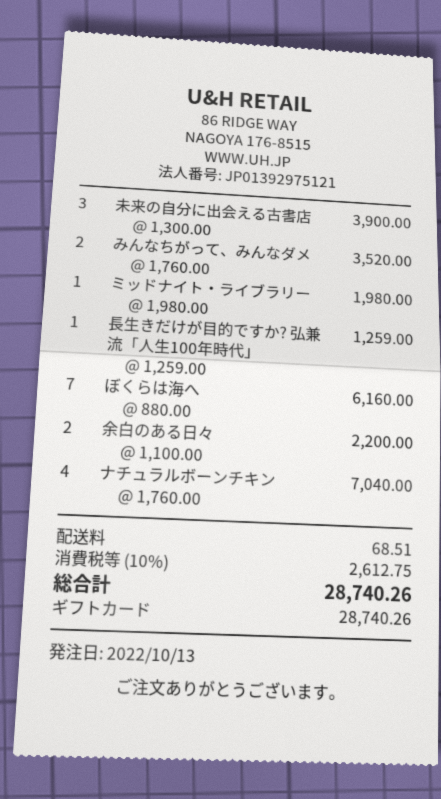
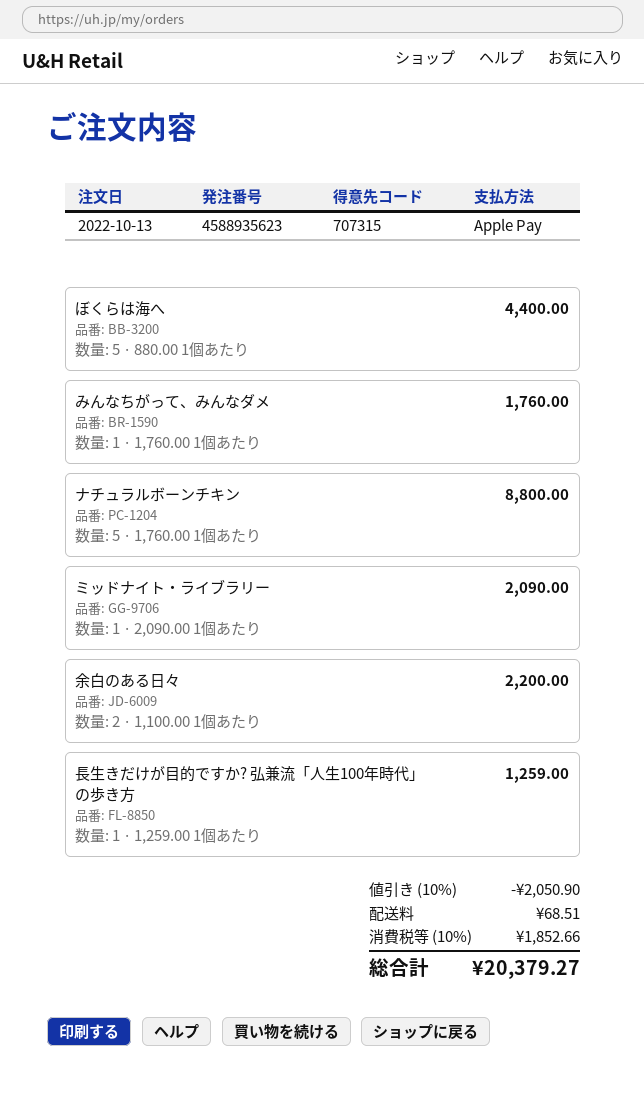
payment method: gift card -> Apple Pay
未来の自分に出会える古書店: 3 x 1300.00 = 3900.00 -> none
みんなちがって、みんなダメ: 2 x 1760.00 = 3520.00 -> 1 x 1760.00 = 1760.00
ミッドナイト・ライブラリー: 1 x 1980.00 = 1980.00 -> 1 x 2090.00 = 2090.00
ぼくらは海へ: 7 x 880.00 = 6160.00 -> 5 x 880.00 = 4400.00
ナチュラルボーンチキン: 4 x 1760.00 = 7040.00 -> 5 x 1760.00 = 8800.00
discount: none -> 10% = 2050.90
tax: 10% = 2612.75 -> 10% = 1852.66
total: 28740.26 -> 20379.27

